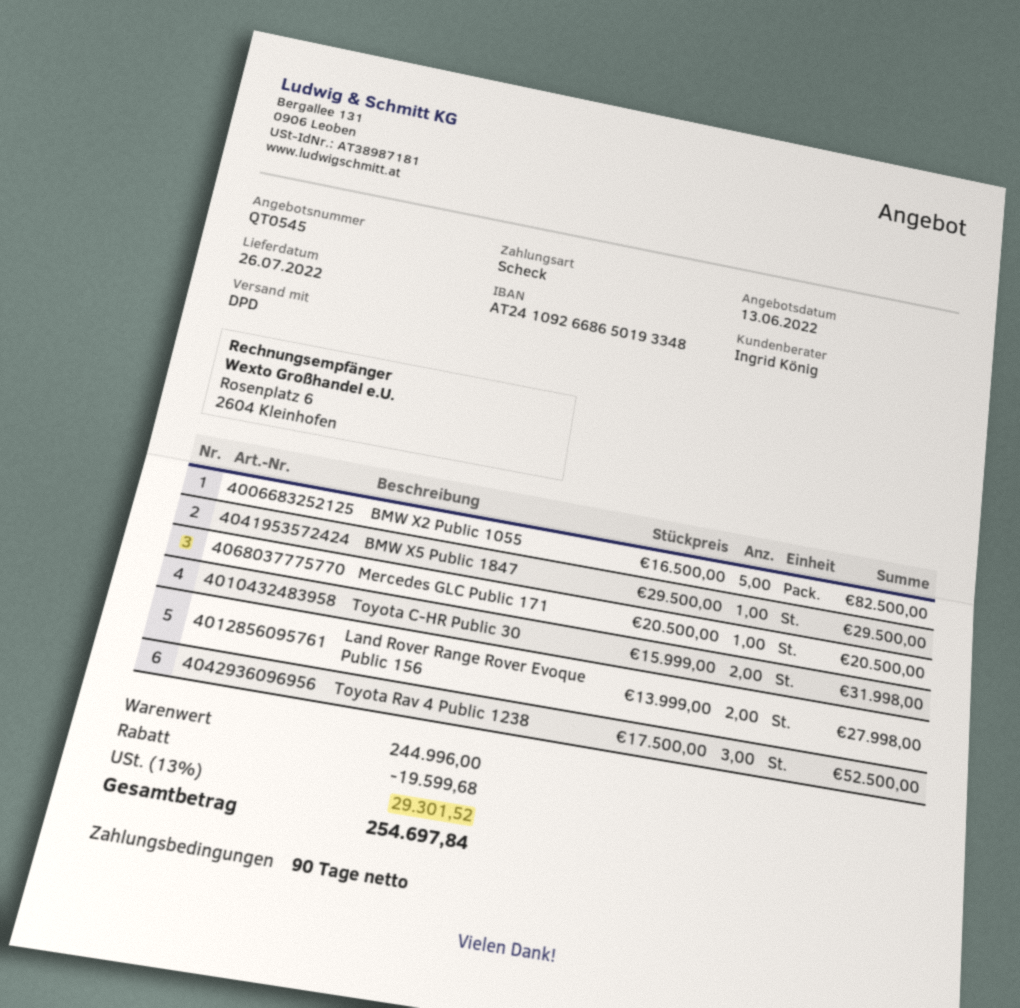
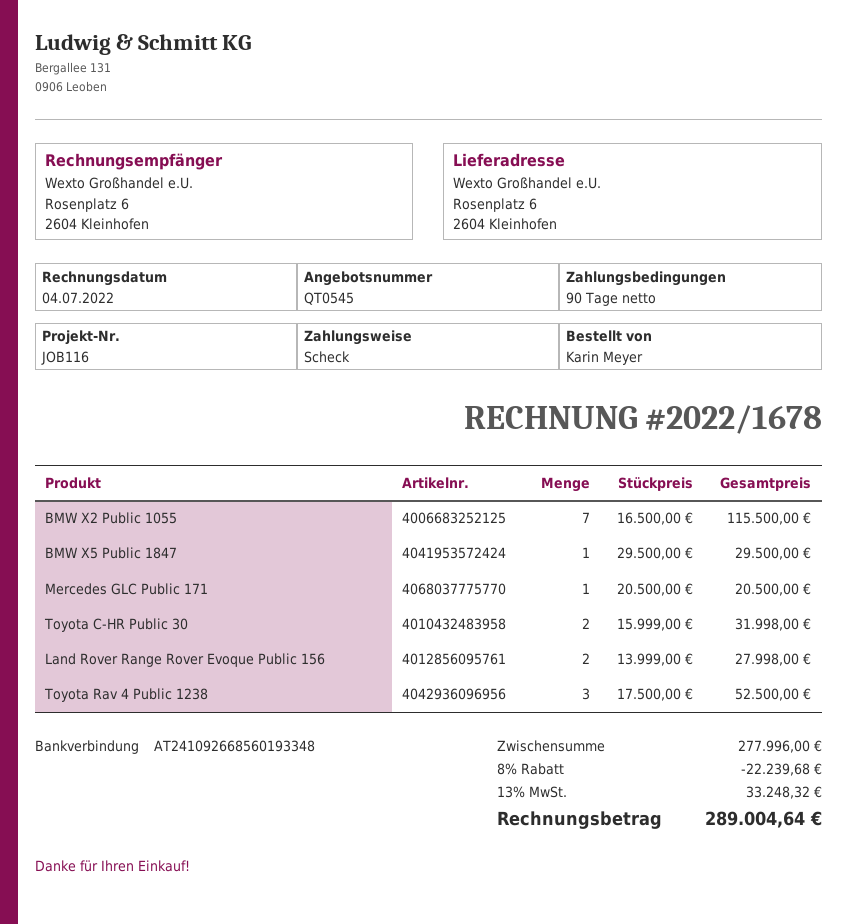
bank account: AT241092668650193348 -> AT241092668560193348
BMW X2 Public 1055: 5 x 16500.00 = 82500.00 -> 7 x 16500.00 = 115500.00
subtotal: 244996.00 -> 277996.00
discount: 19599.68 -> 22239.68
tax: 13% = 29301.52 -> 13% = 33248.32
total: 254697.84 -> 289004.64

